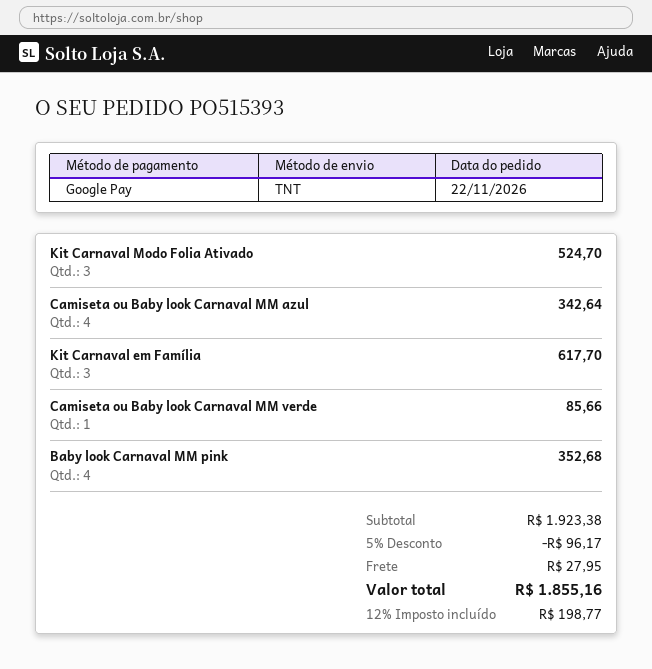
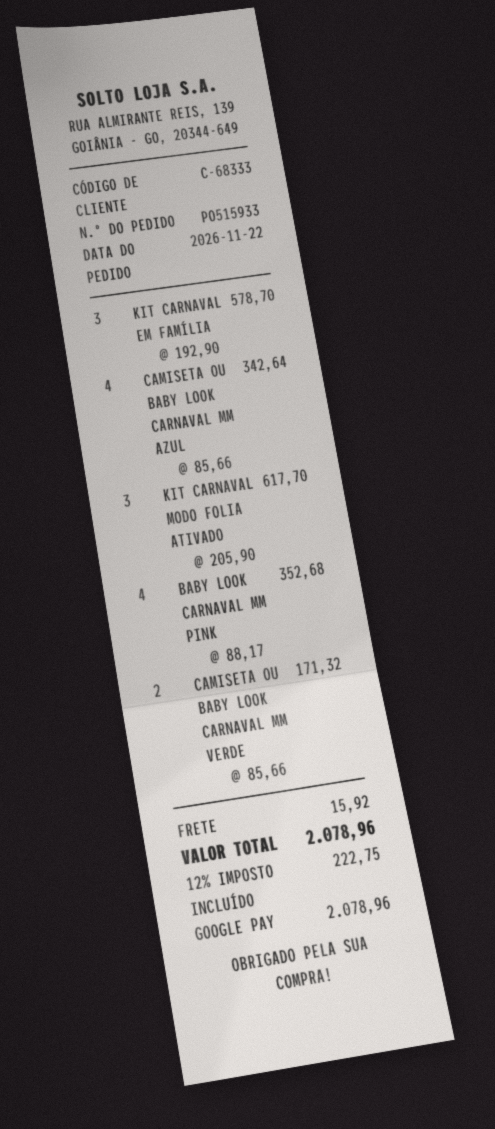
order number: PO515393 -> PO515933
Kit Carnaval Modo Folia Ativado: 3 for 524.70 -> 3 for 617.70
Kit Carnaval em Família: 3 for 617.70 -> 3 for 578.70
Camiseta ou Baby look Carnaval MM verde: 1 for 85.66 -> 2 for 171.32
discount: 5% = 96.17 -> none
shipping: 27.95 -> 15.92
tax: 12% = 198.77 -> 12% = 222.75
total: 1855.16 -> 2078.96

